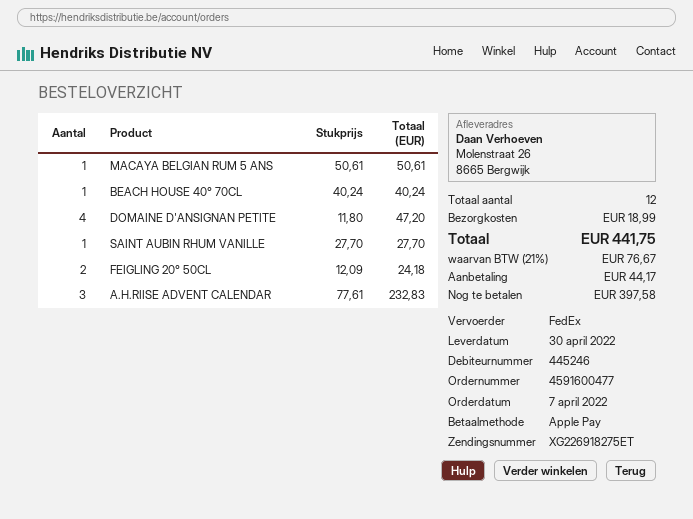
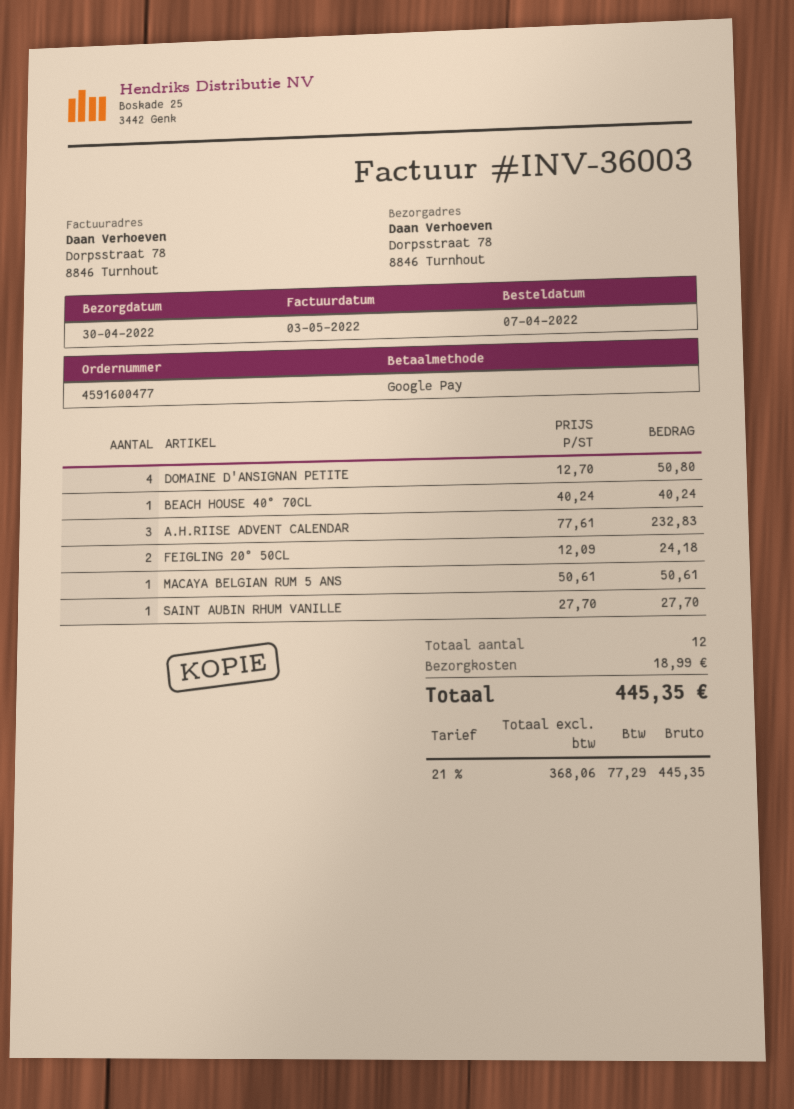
payment method: Apple Pay -> Google Pay
ship to: Molenstraat 26, 8665 Bergwijk -> Dorpsstraat 78, 8846 Turnhout
DOMAINE D'ANSIGNAN PETITE: 4 x 11.80 = 47.20 -> 4 x 12.70 = 50.80
tax: 21% = 76.67 -> 21% = 77.29
total: 441.75 -> 445.35

